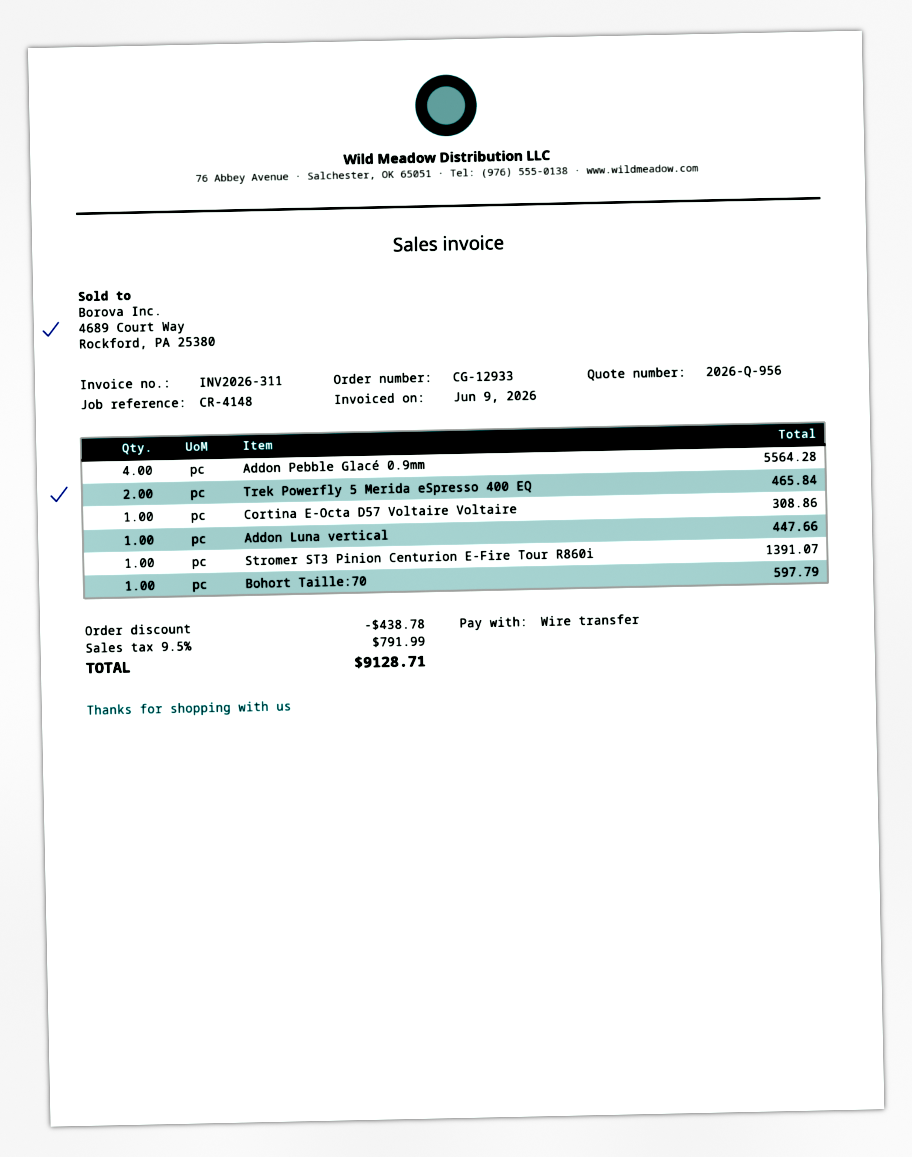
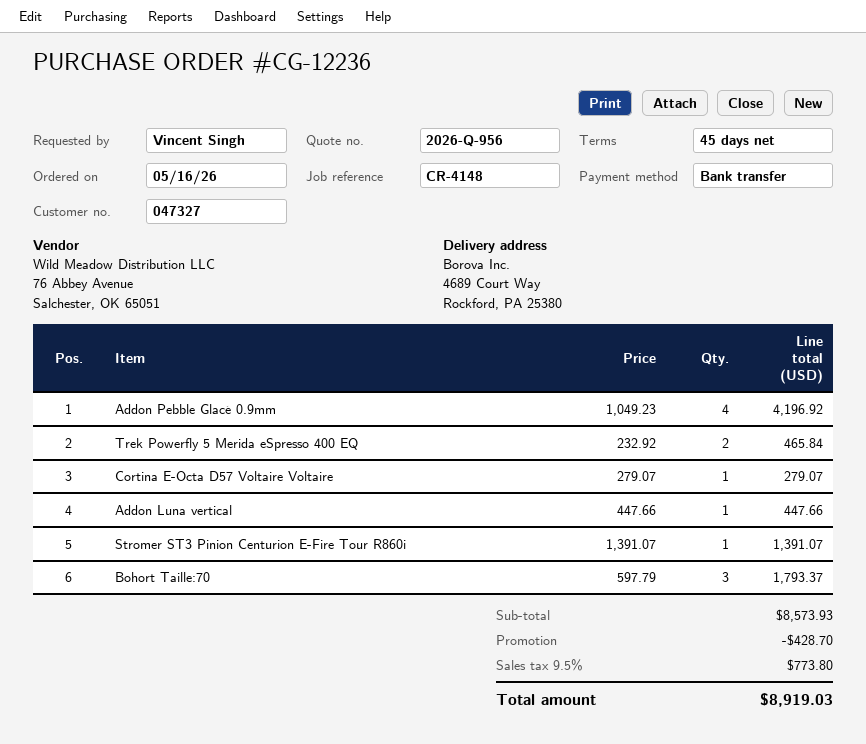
order number: CG-12933 -> CG-12236
Addon Pebble Glacé 0.9mm: 4 for 5564.28 -> 4 for 4196.92
Cortina E-Octa D57 Voltaire Voltaire: 1 for 308.86 -> 1 for 279.07
Bohort Taille:70: 1 for 597.79 -> 3 for 1793.37
discount: 438.78 -> 428.70
tax: 9.5% = 791.99 -> 9.5% = 773.80
total: 9128.71 -> 8919.03

